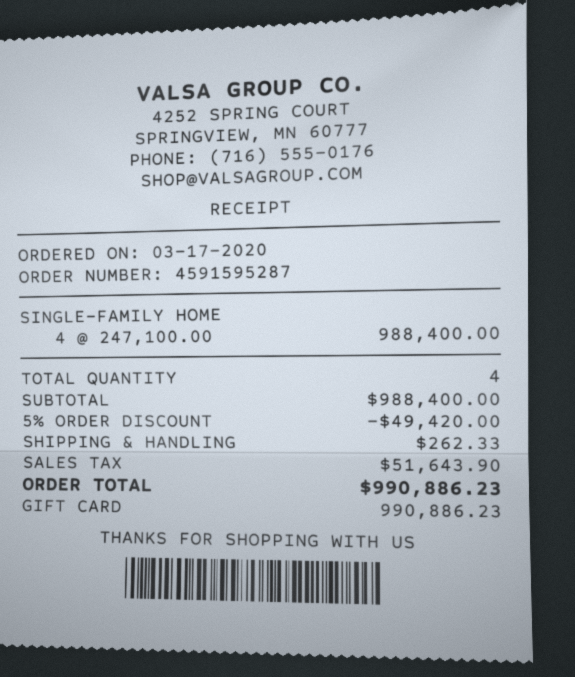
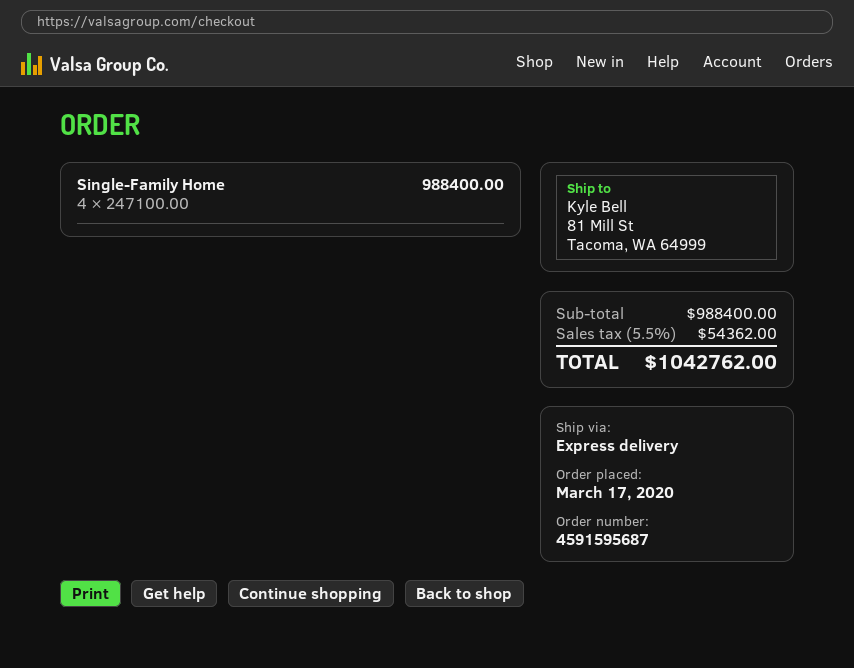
order number: 4591595287 -> 4591595687
discount: 5% = 49420.00 -> none
shipping: 262.33 -> none
tax: 51643.90 -> 54362.00
total: 990886.23 -> 1042762.00

